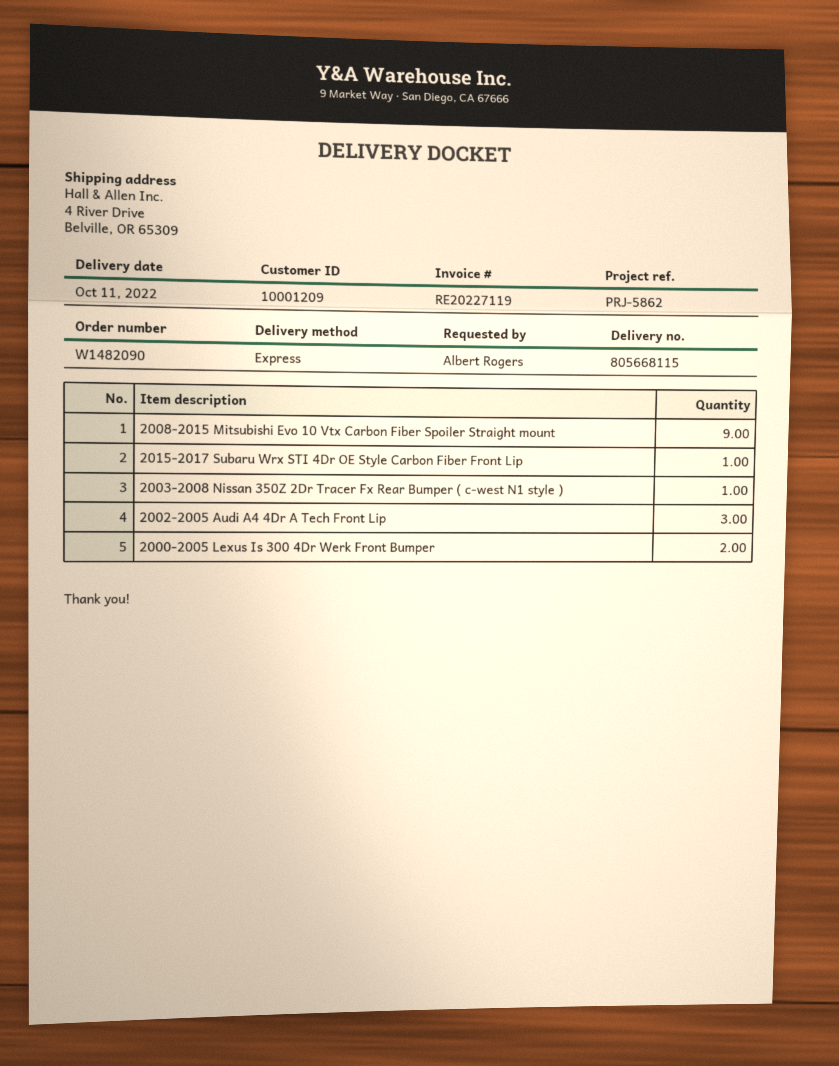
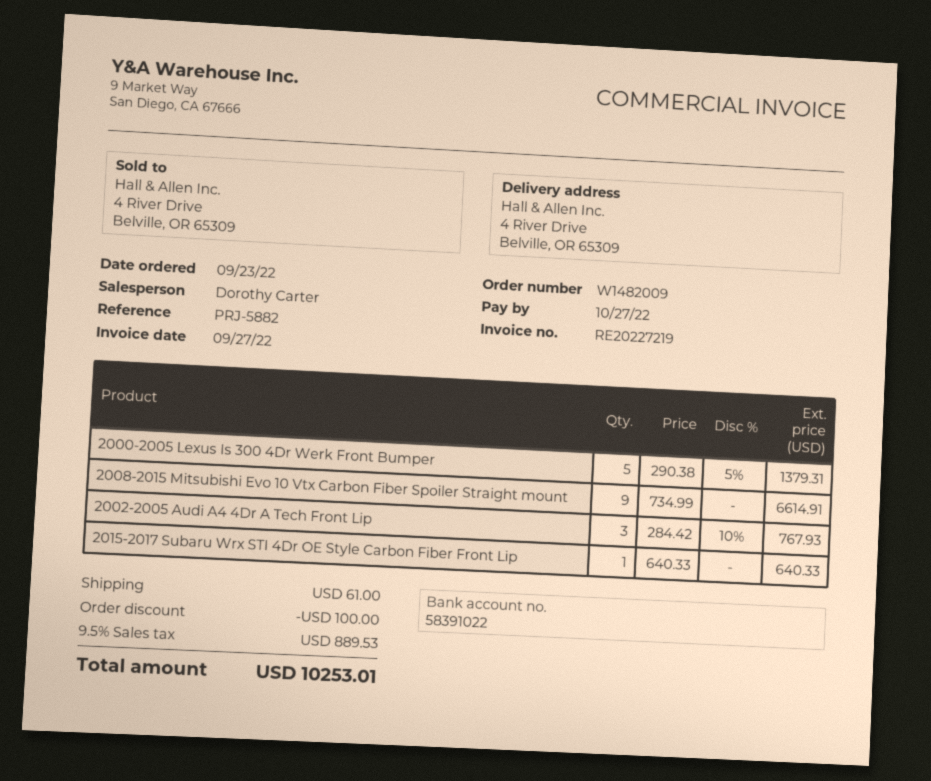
order number: W1482090 -> W1482009
invoice number: RE20227119 -> RE20227219
reference: PRJ-5862 -> PRJ-5882
2003-2008 Nissan 350Z 2Dr Tracer Fx Rear Bumper ( c-west N1 style ): 1 -> none
2000-2005 Lexus Is 300 4Dr Werk Front Bumper: 2 -> 5

